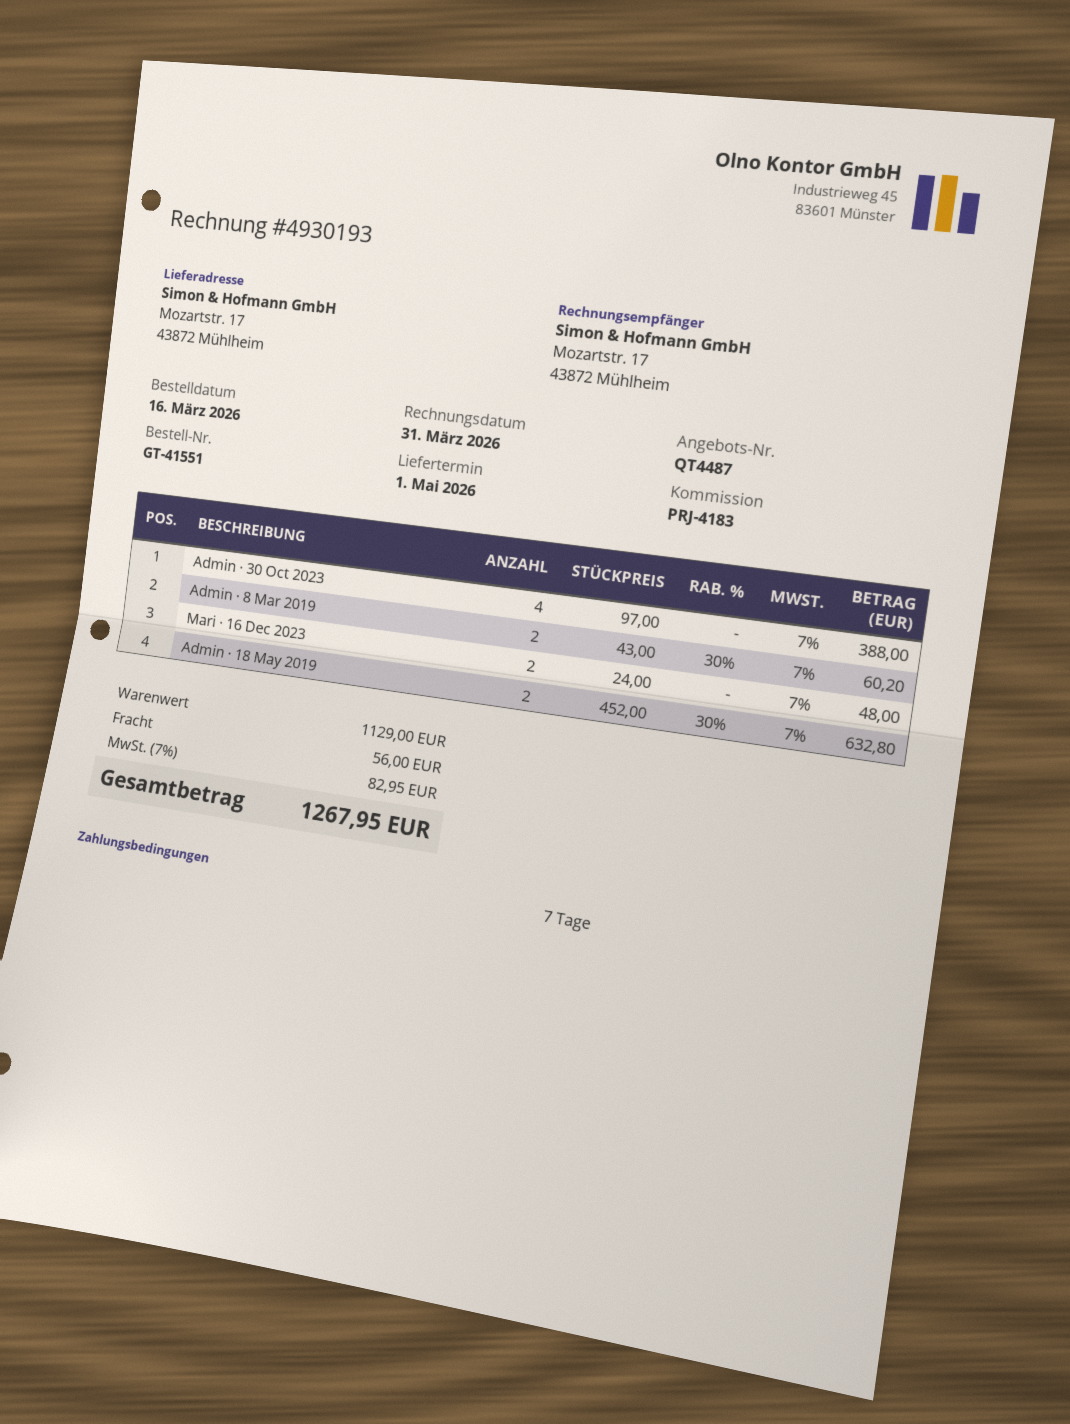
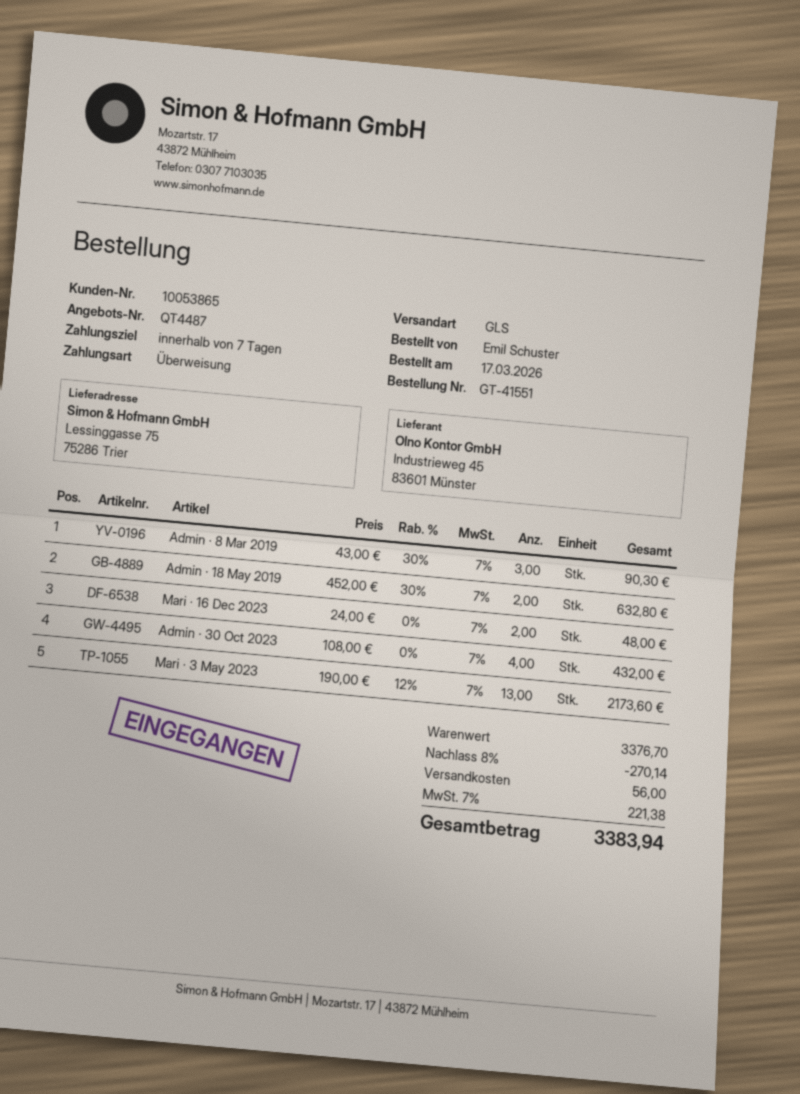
order date: 2026-03-16 -> 2026-03-17
ship to: Mozartstr. 17, 43872 Mühlheim -> Lessinggasse 75, 75286 Trier
Admin · 30 Oct 2023: 4 x 97.00 = 388.00 -> 4 x 108.00 = 432.00
Admin · 8 Mar 2019: 2 x 43.00 - 30% = 60.20 -> 3 x 43.00 - 30% = 90.30
Mari · 3 May 2023: none -> 13 x 190.00 - 12% = 2173.60
subtotal: 1129.00 -> 3376.70
discount: none -> 8% = 270.14
tax: 7% = 82.95 -> 7% = 221.38
total: 1267.95 -> 3383.94

